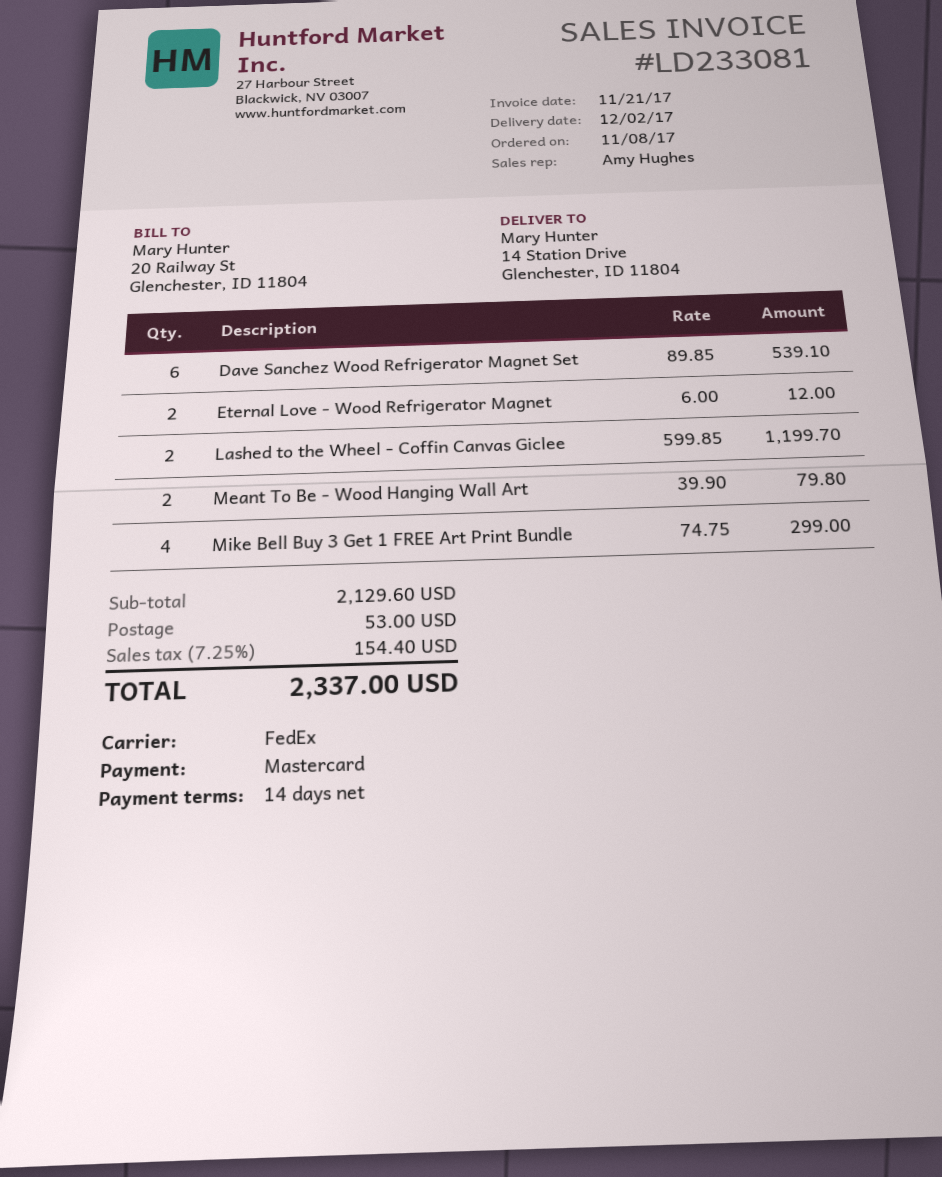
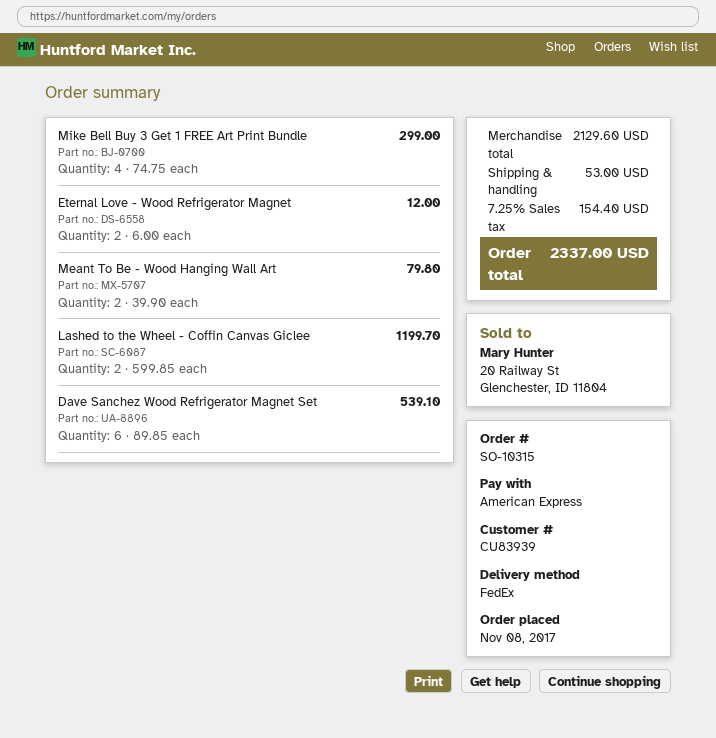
payment method: Mastercard -> American Express

